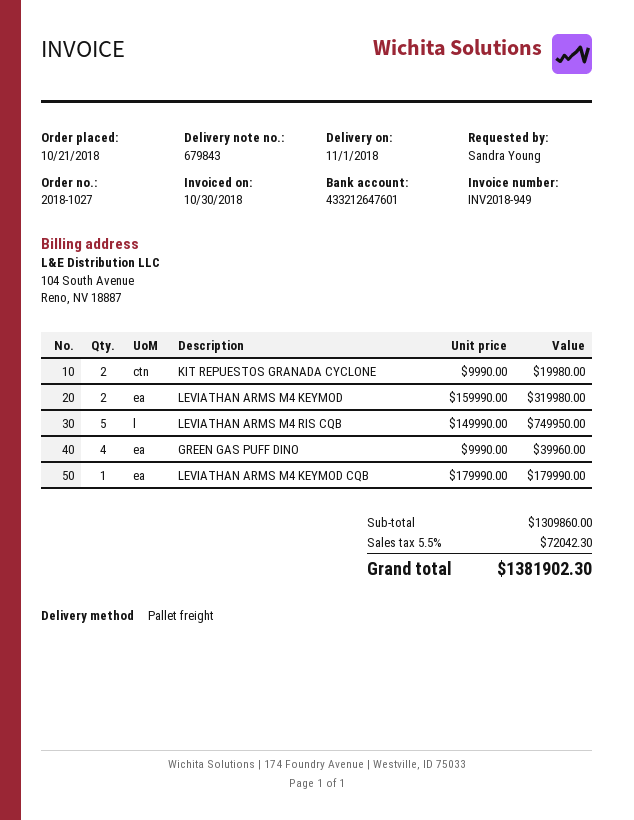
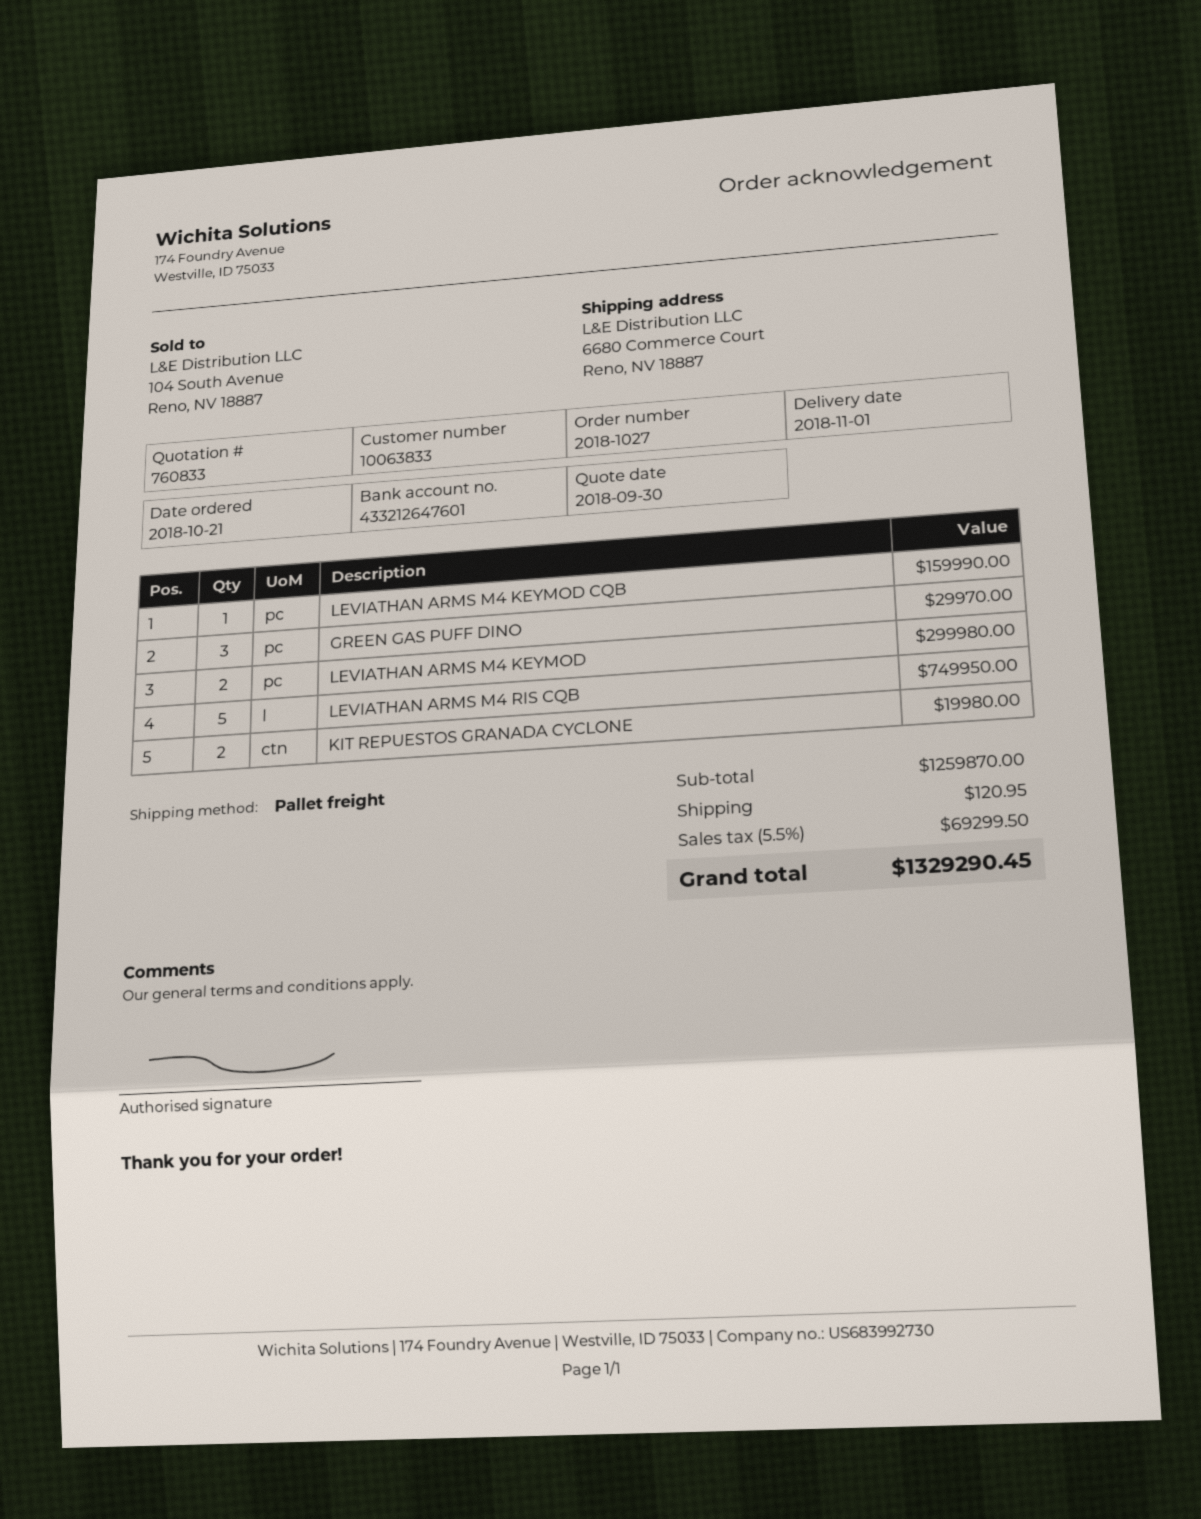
LEVIATHAN ARMS M4 KEYMOD: 2 for 319980.00 -> 2 for 299980.00
GREEN GAS PUFF DINO: 4 for 39960.00 -> 3 for 29970.00
LEVIATHAN ARMS M4 KEYMOD CQB: 1 for 179990.00 -> 1 for 159990.00
subtotal: 1309860.00 -> 1259870.00
shipping: none -> 120.95
tax: 5.5% = 72042.30 -> 5.5% = 69299.50
total: 1381902.30 -> 1329290.45

